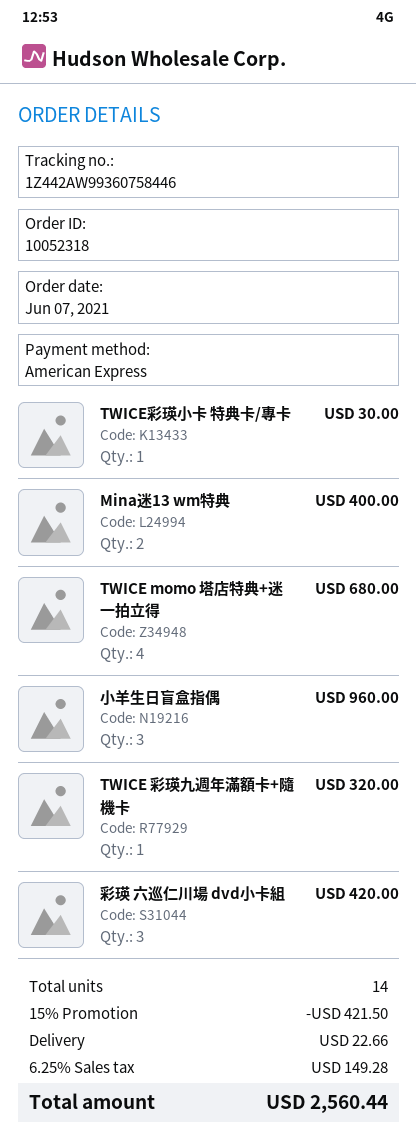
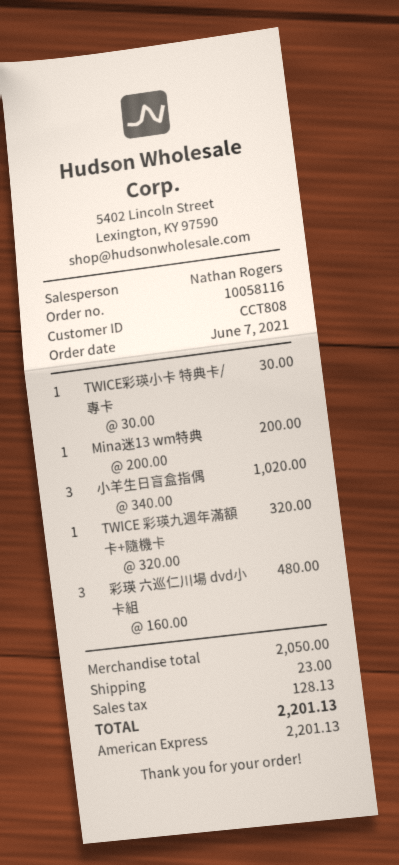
order number: 10052318 -> 10058116
Mina迷13 wm特典: 2 for 400.00 -> 1 for 200.00
TWICE momo 塔店特典+迷一拍立得: 4 for 680.00 -> none
小羊生日盲盒指偶: 3 for 960.00 -> 3 for 1020.00
彩瑛 六巡仁川場 dvd小卡組: 3 for 420.00 -> 3 for 480.00
discount: 15% = 421.50 -> none
shipping: 22.66 -> 23.00
tax: 149.28 -> 128.13
total: 2560.44 -> 2201.13

